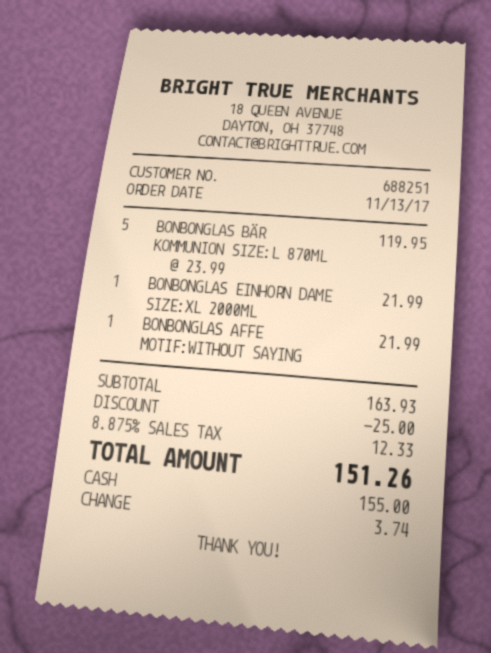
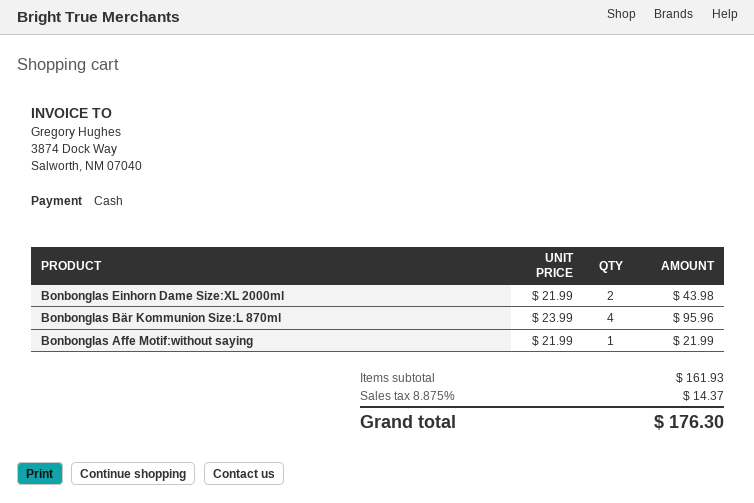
BONBONGLAS BÄR KOMMUNION SIZE:L 870ML: 5 x 23.99 = 119.95 -> 4 x 23.99 = 95.96
BONBONGLAS EINHORN DAME SIZE:XL 2000ML: 1 x 21.99 = 21.99 -> 2 x 21.99 = 43.98
subtotal: 163.93 -> 161.93
discount: 25.00 -> none
tax: 8.875% = 12.33 -> 8.875% = 14.37
total: 151.26 -> 176.30

